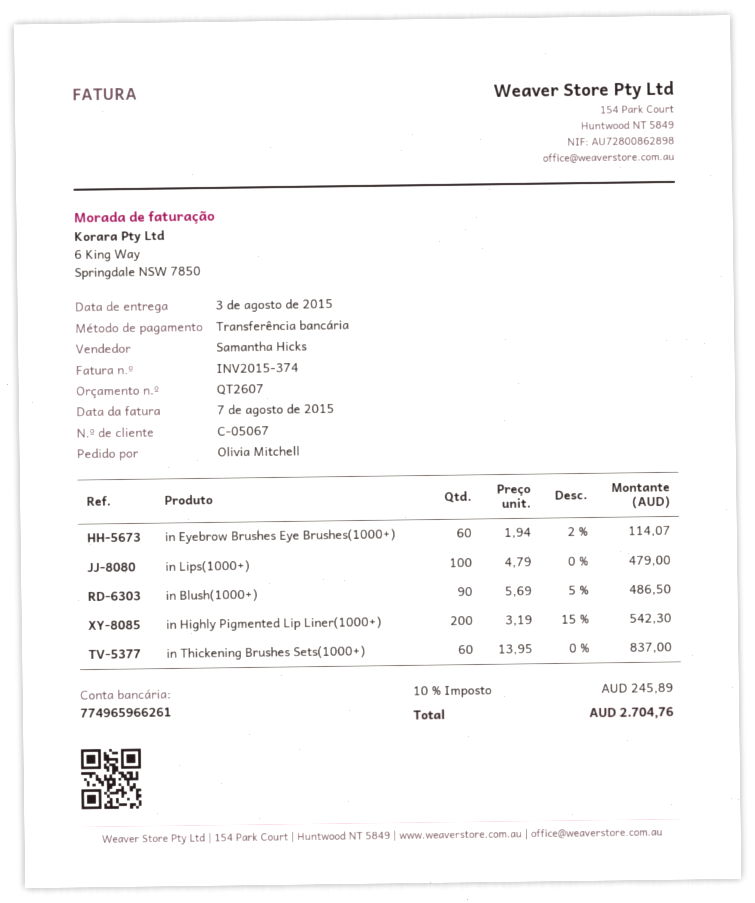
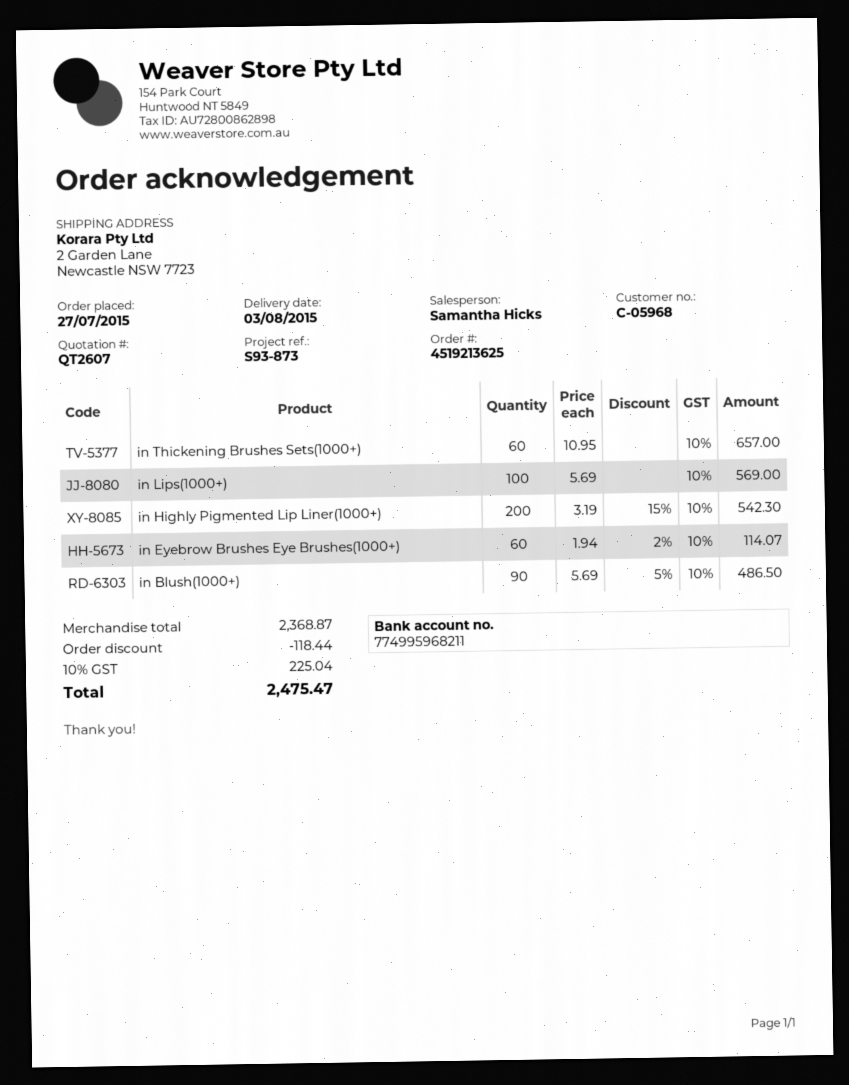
customer number: C-05067 -> C-05968
bank account: 774965966261 -> 774995968211
in Lips(1000+): 100 x 4.79 = 479.00 -> 100 x 5.69 = 569.00
in Thickening Brushes Sets(1000+): 60 x 13.95 = 837.00 -> 60 x 10.95 = 657.00
discount: none -> 118.44
tax: 10% = 245.89 -> 10% = 225.04
total: 2704.76 -> 2475.47

